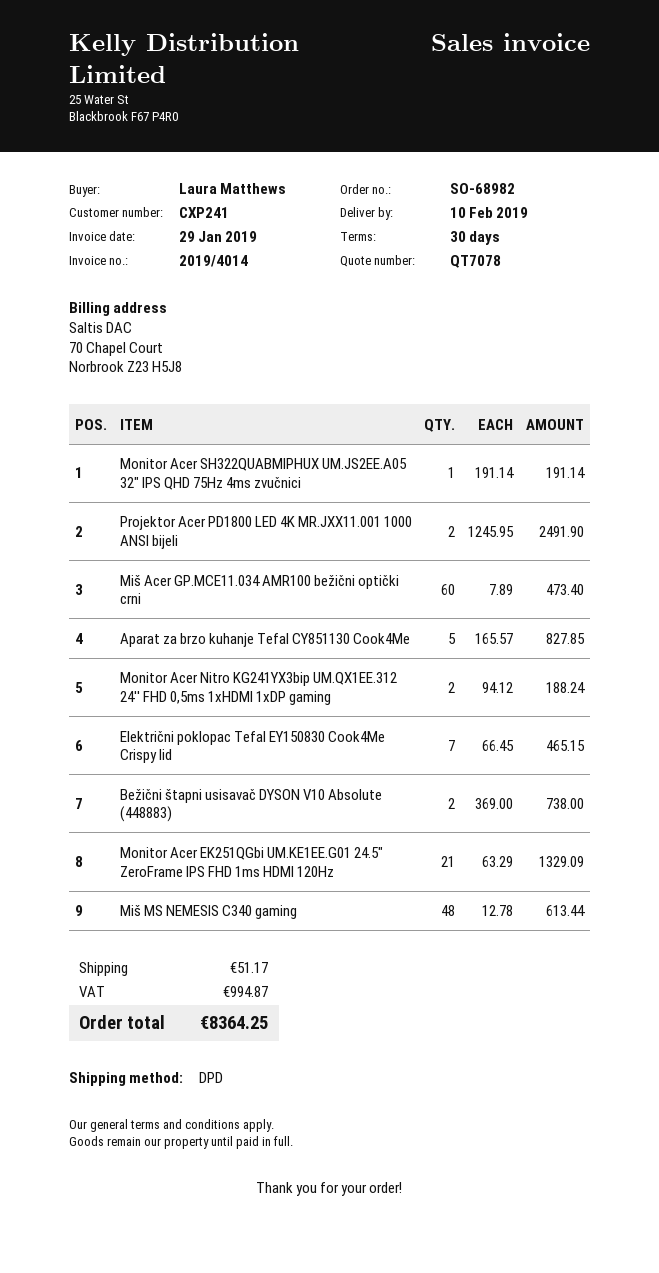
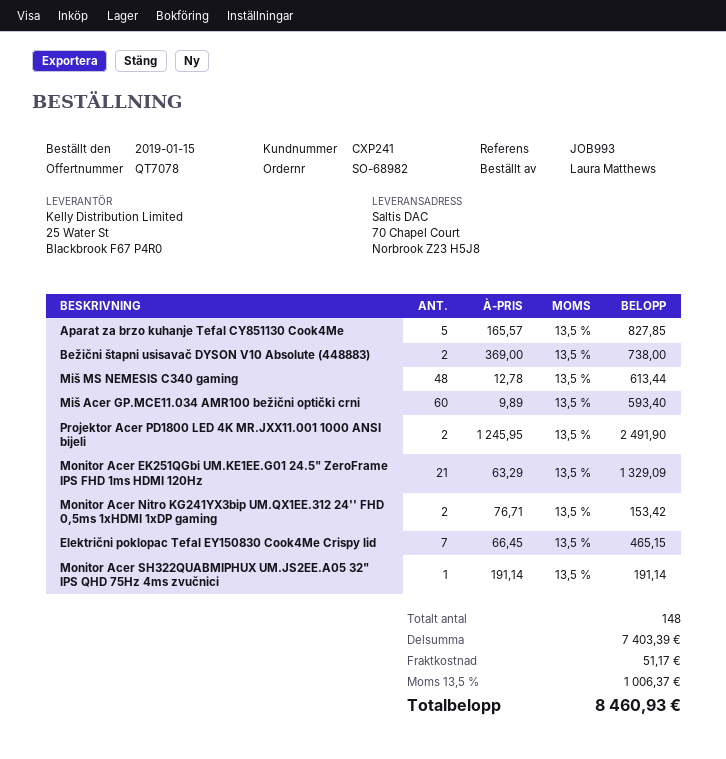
Miš Acer GP.MCE11.034 AMR100 bežični optički crni: 60 x 7.89 = 473.40 -> 60 x 9.89 = 593.40
Monitor Acer Nitro KG241YX3bip UM.QX1EE.312 24'' FHD 0,5ms 1xHDMI 1xDP gaming: 2 x 94.12 = 188.24 -> 2 x 76.71 = 153.42
tax: 994.87 -> 1006.37
total: 8364.25 -> 8460.93

